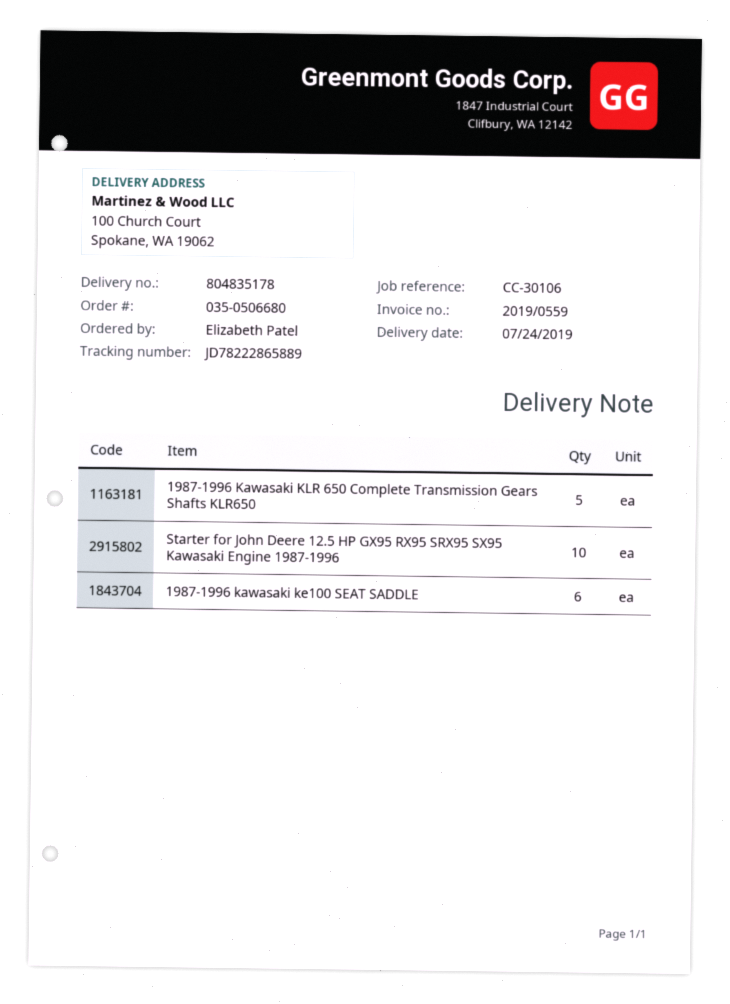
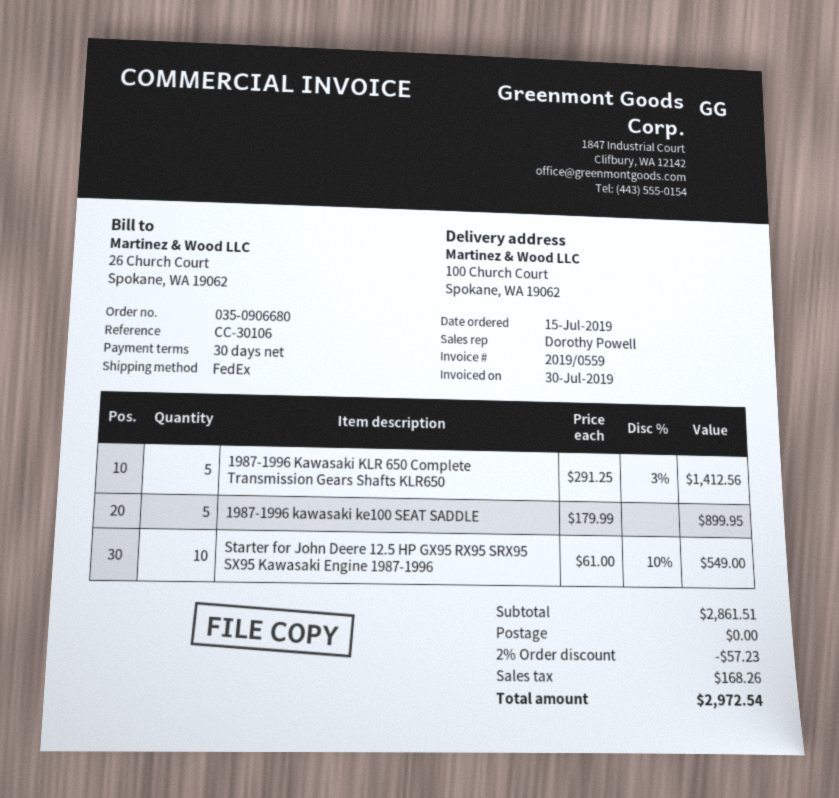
order number: 035-0506680 -> 035-0906680
1987-1996 kawasaki ke100 SEAT SADDLE: 6 -> 5

